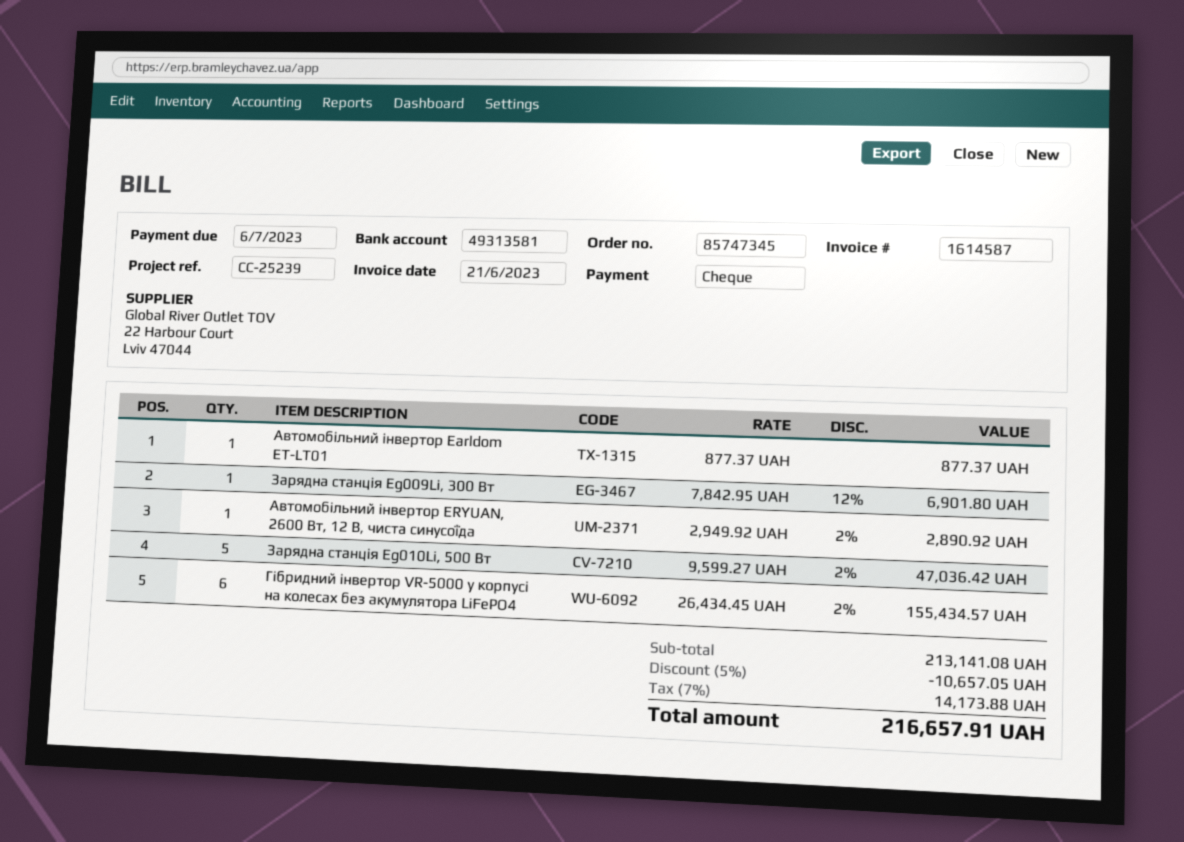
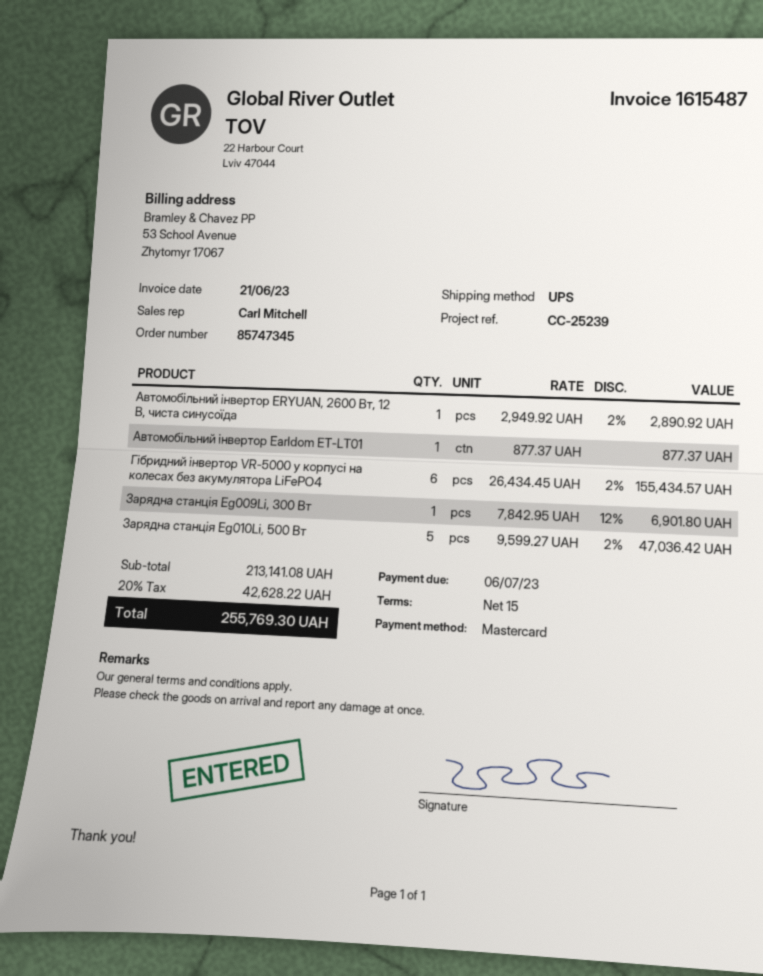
invoice number: 1614587 -> 1615487
payment method: cheque -> Mastercard
discount: 5% = 10657.05 -> none
tax: 7% = 14173.88 -> 20% = 42628.22
total: 216657.91 -> 255769.30

